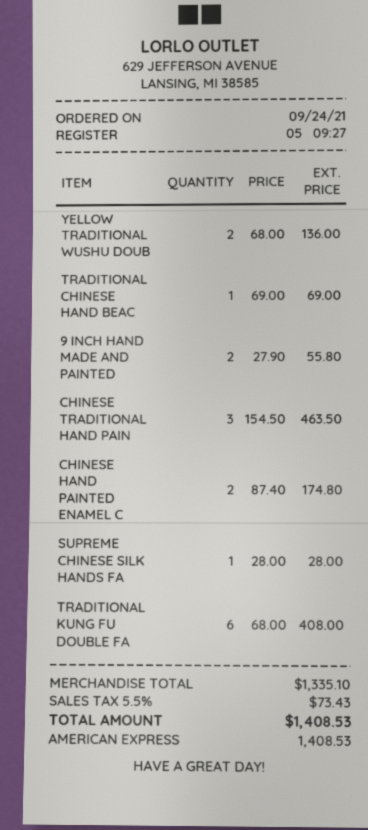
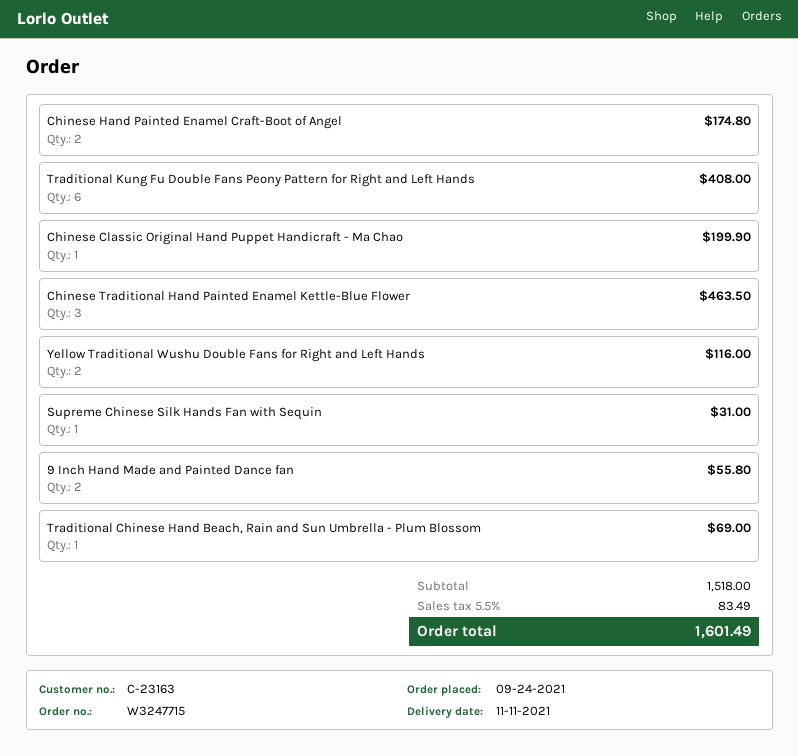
YELLOW TRADITIONAL WUSHU DOUB: 2 for 136.00 -> 2 for 116.00
SUPREME CHINESE SILK HANDS FA: 1 for 28.00 -> 1 for 31.00
Chinese Classic Original Hand Puppet Handicraft - Ma Chao: none -> 1 for 199.90
subtotal: 1335.10 -> 1518.00
tax: 5.5% = 73.43 -> 5.5% = 83.49
total: 1408.53 -> 1601.49

